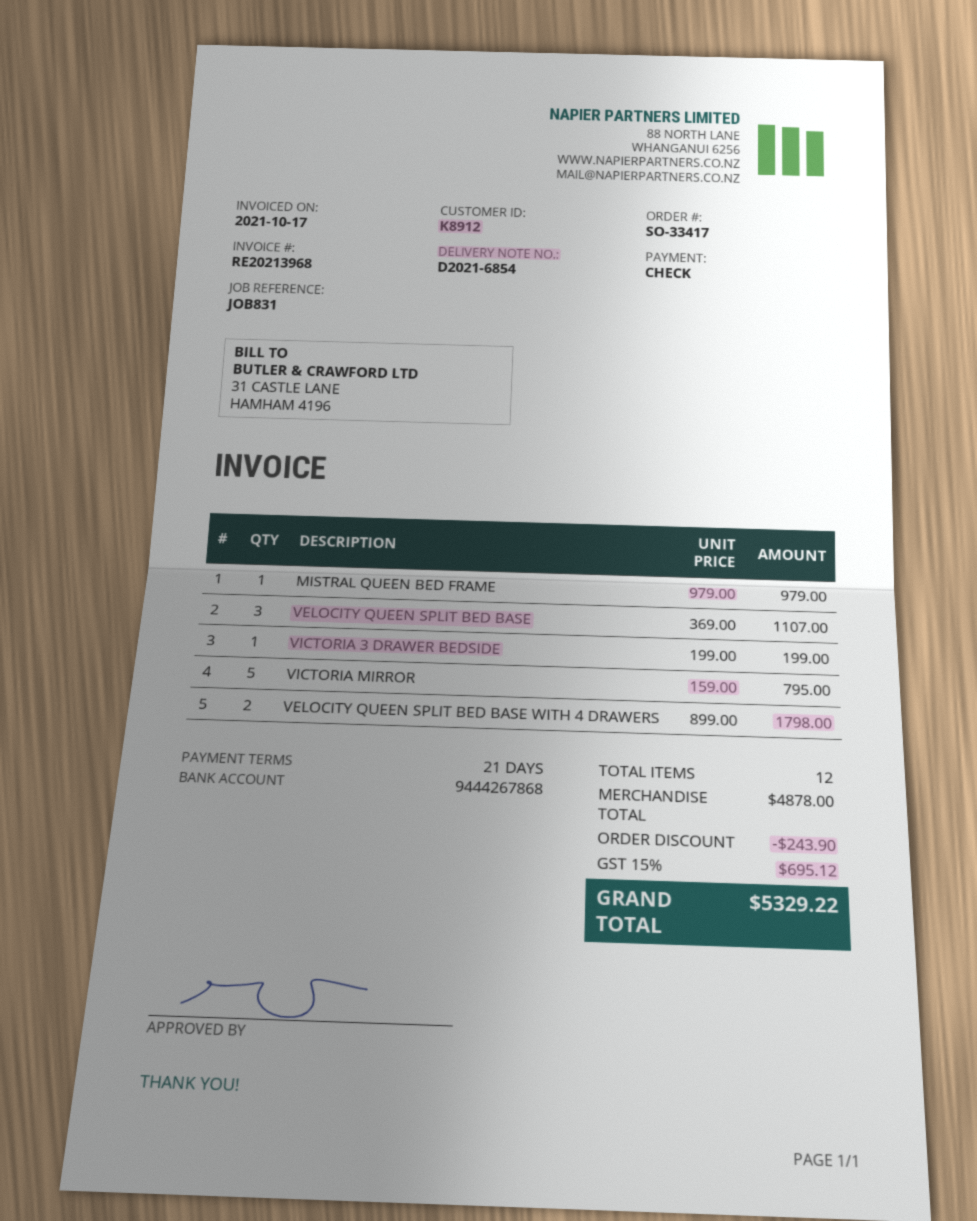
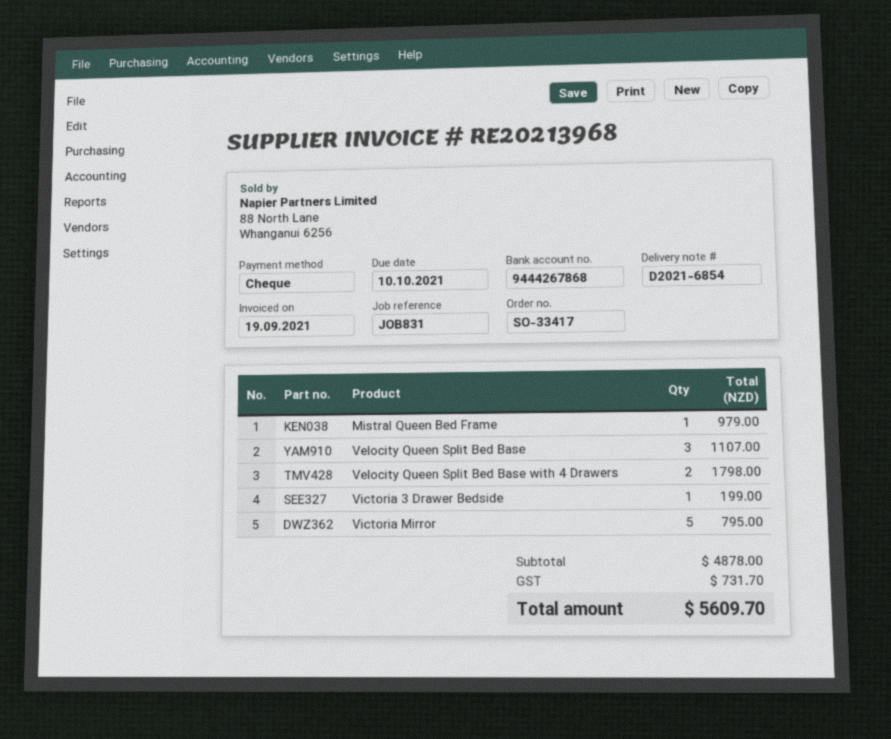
invoice date: 2021-10-17 -> 2021-09-19
discount: 243.90 -> none
tax: 695.12 -> 731.70
total: 5329.22 -> 5609.70

